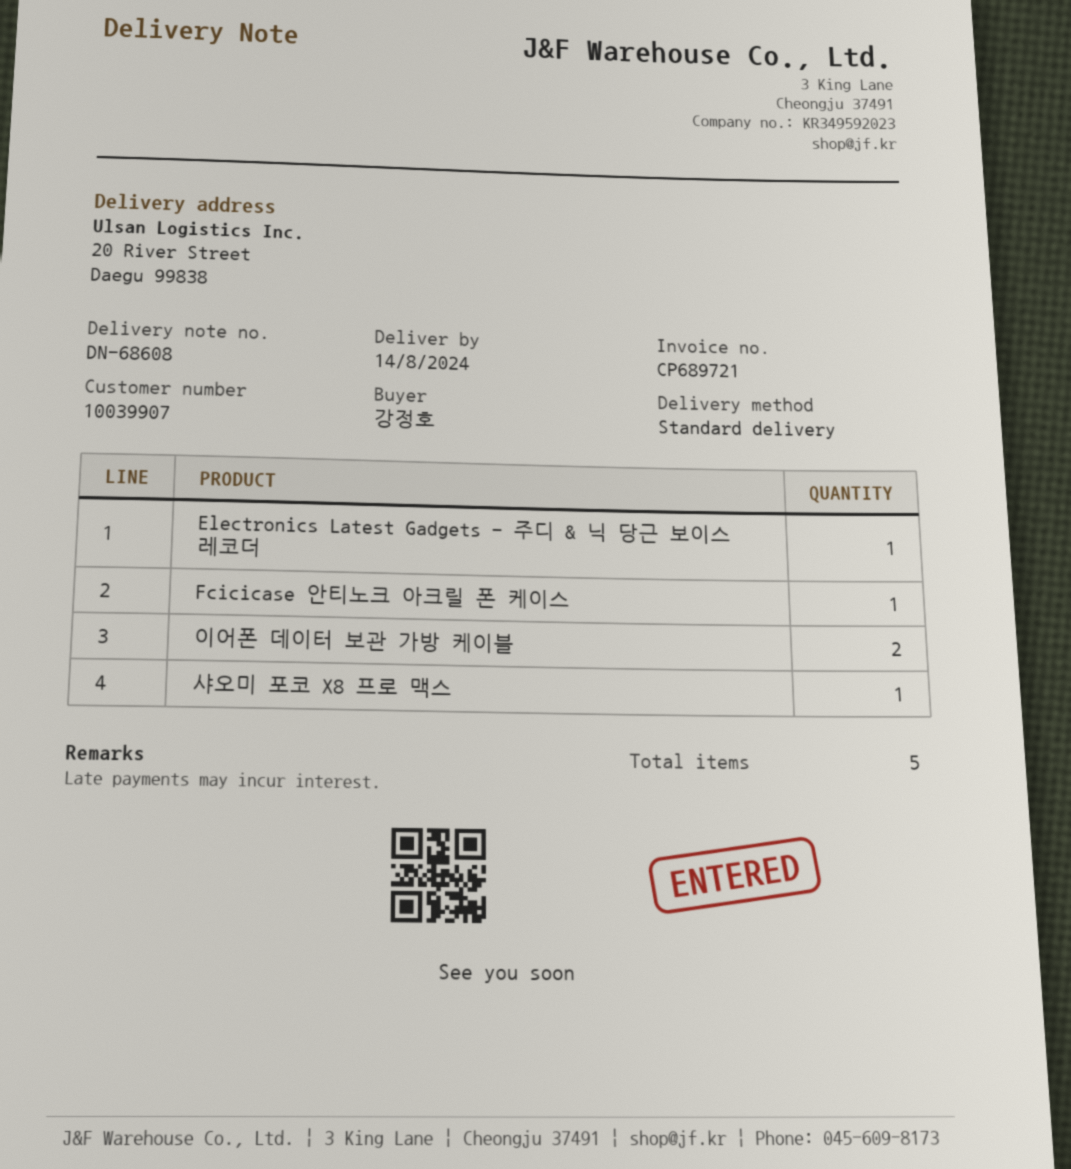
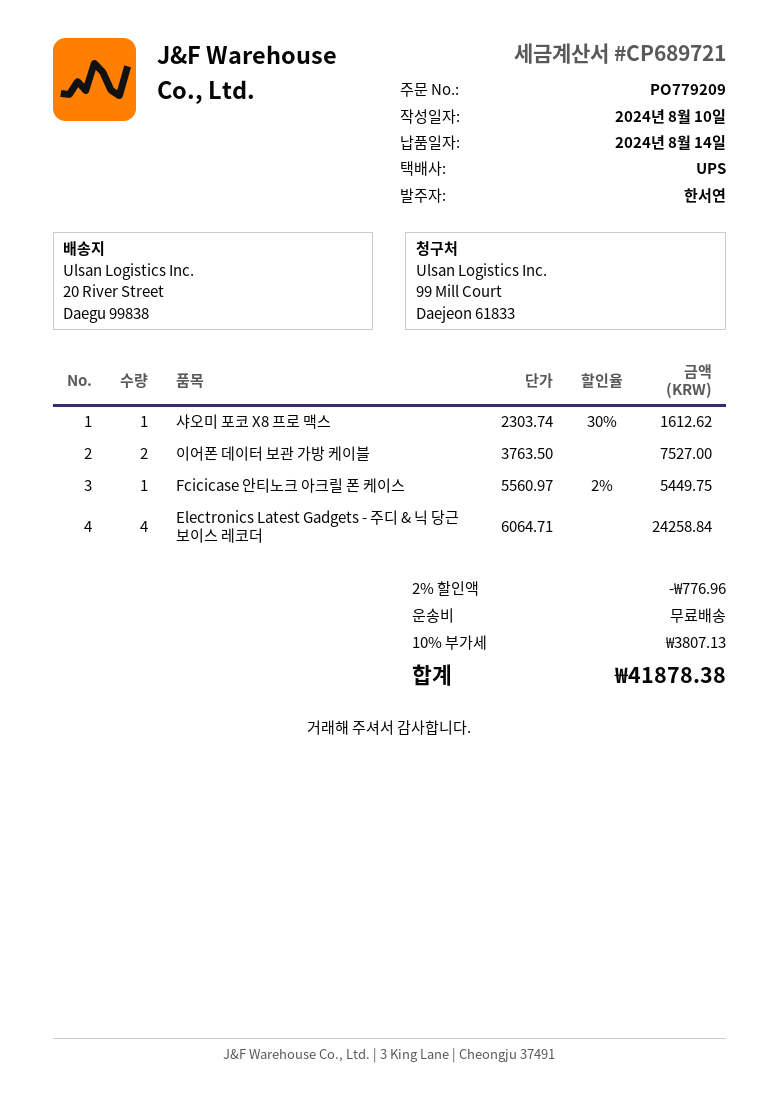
ordered by: 강정호 -> 한서연
shipping method: standard -> UPS
Electronics Latest Gadgets - 주디 & 닉 당근 보이스 레코더: 1 -> 4

